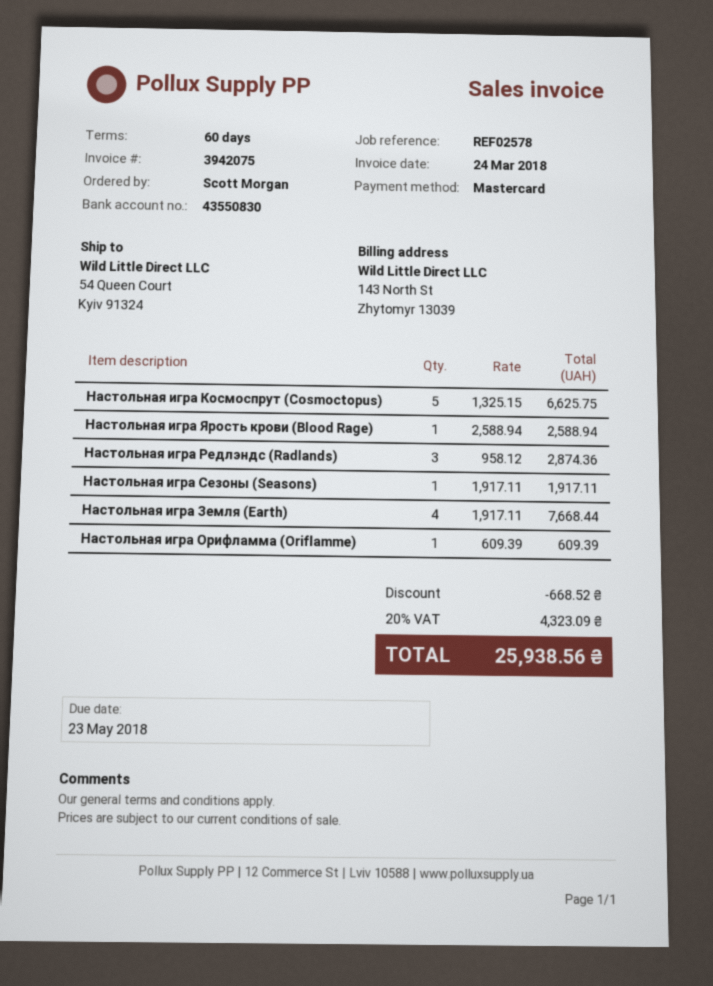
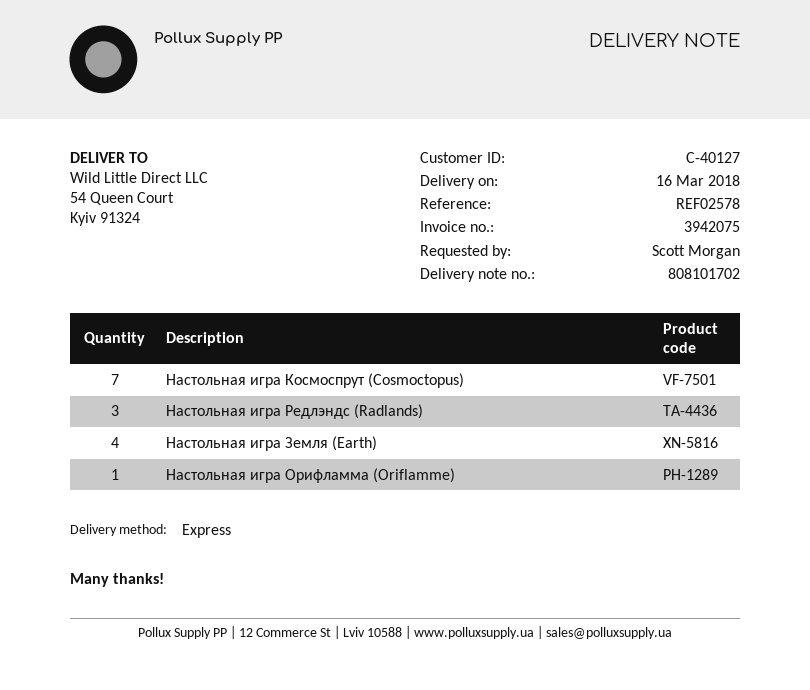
Настольная игра Космоспрут (Cosmoctopus): 5 -> 7
Настольная игра Ярость крови (Blood Rage): 1 -> none
Настольная игра Сезоны (Seasons): 1 -> none

